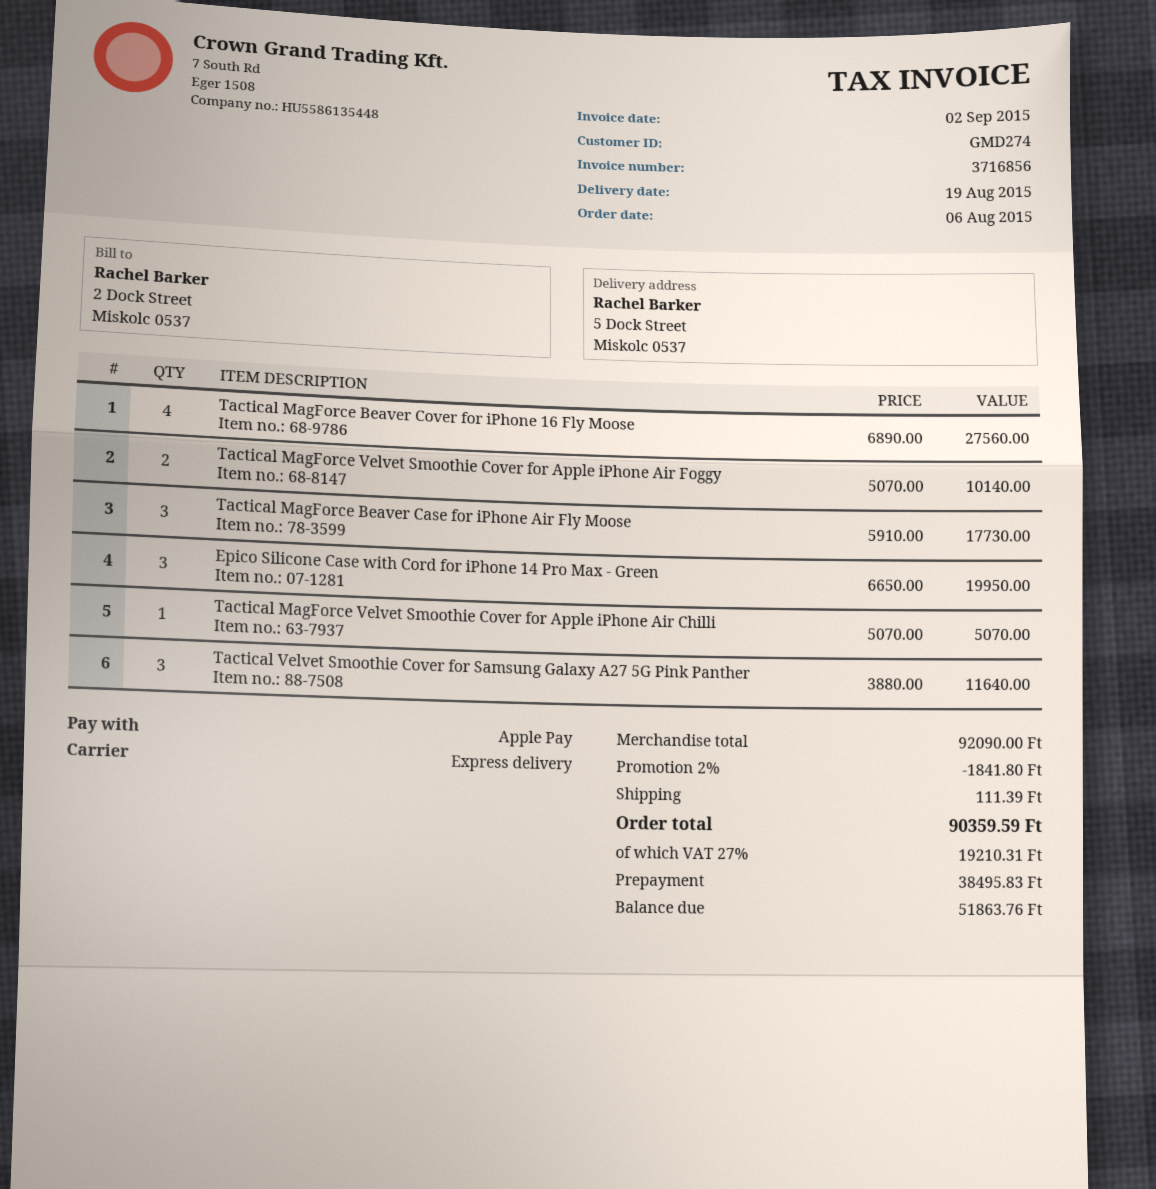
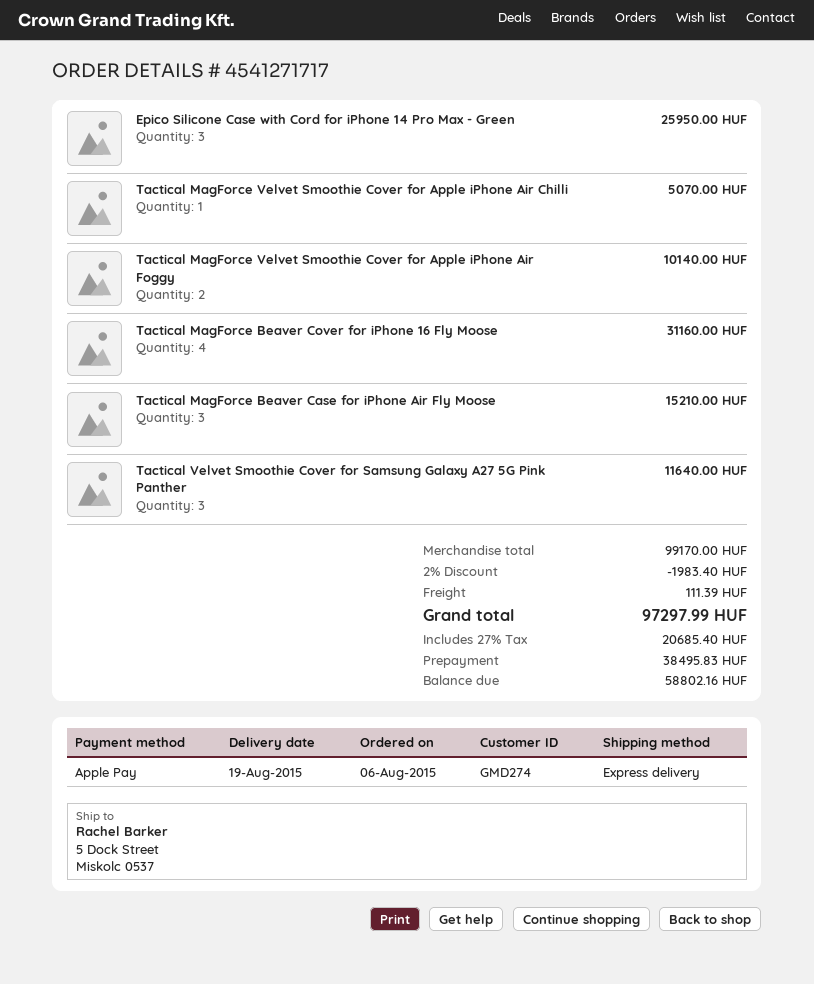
Tactical MagForce Beaver Cover for iPhone 16 Fly Moose: 4 for 27560.00 -> 4 for 31160.00
Tactical MagForce Beaver Case for iPhone Air Fly Moose: 3 for 17730.00 -> 3 for 15210.00
Epico Silicone Case with Cord for iPhone 14 Pro Max - Green: 3 for 19950.00 -> 3 for 25950.00
subtotal: 92090.00 -> 99170.00
discount: 2% = 1841.80 -> 2% = 1983.40
tax: 27% = 19210.31 -> 27% = 20685.40
total: 90359.59 -> 97297.99
balance: 51863.76 -> 58802.16

